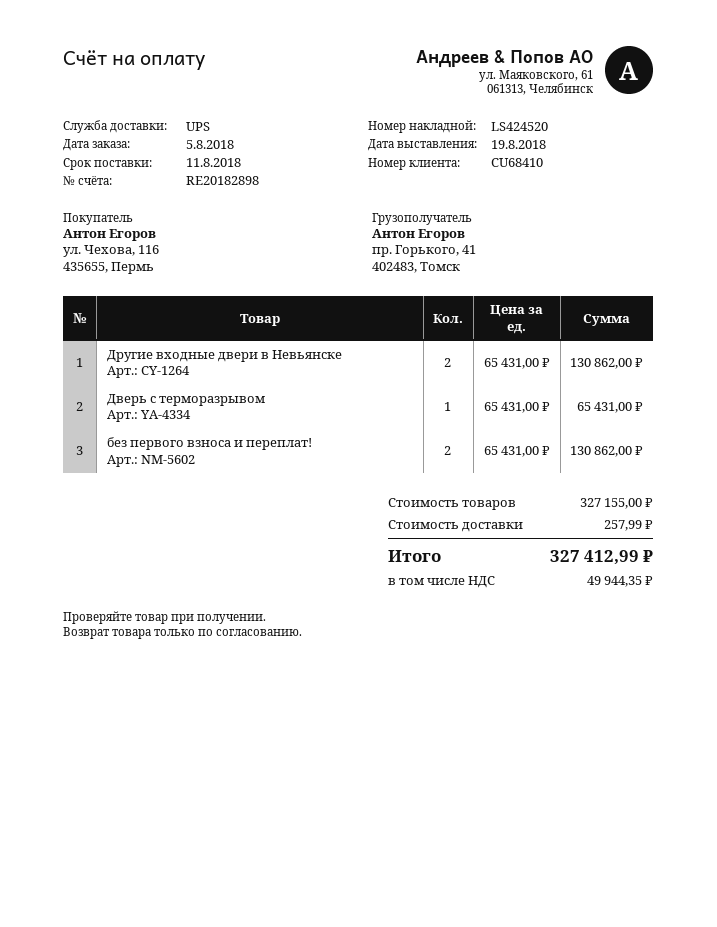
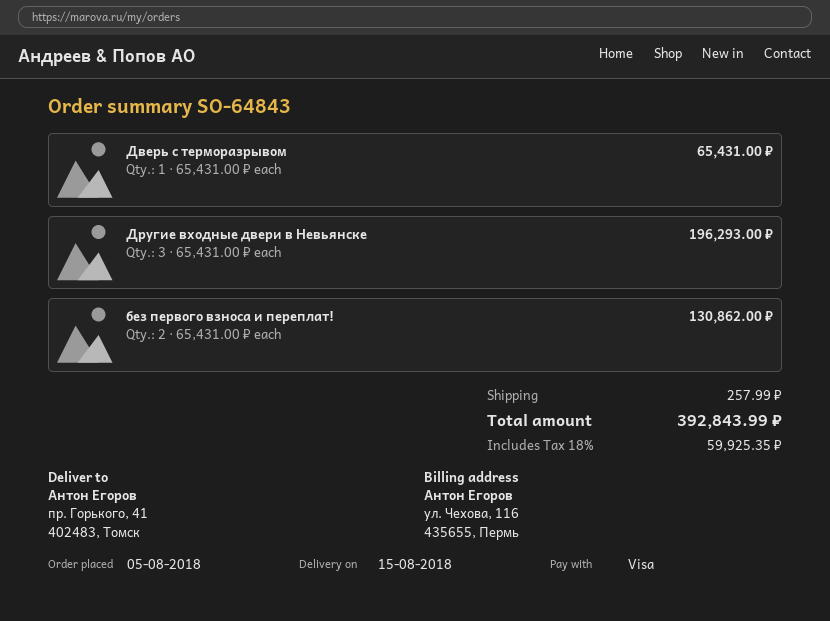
delivery date: 2018-08-11 -> 2018-08-15
Другие входные двери в Невьянске: 2 x 65431.00 = 130862.00 -> 3 x 65431.00 = 196293.00
tax: 49944.35 -> 59925.35
total: 327412.99 -> 392843.99

